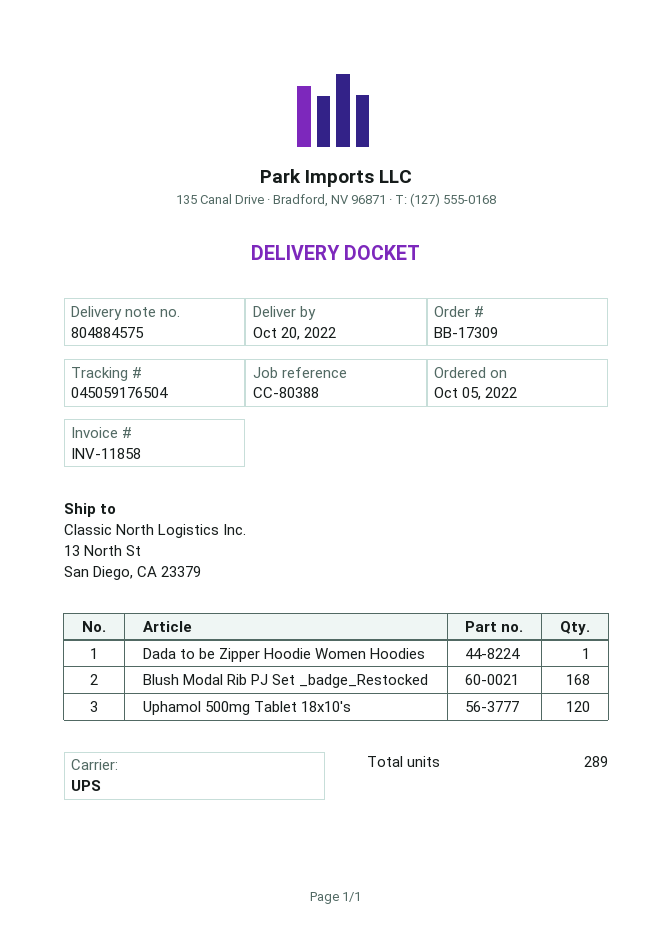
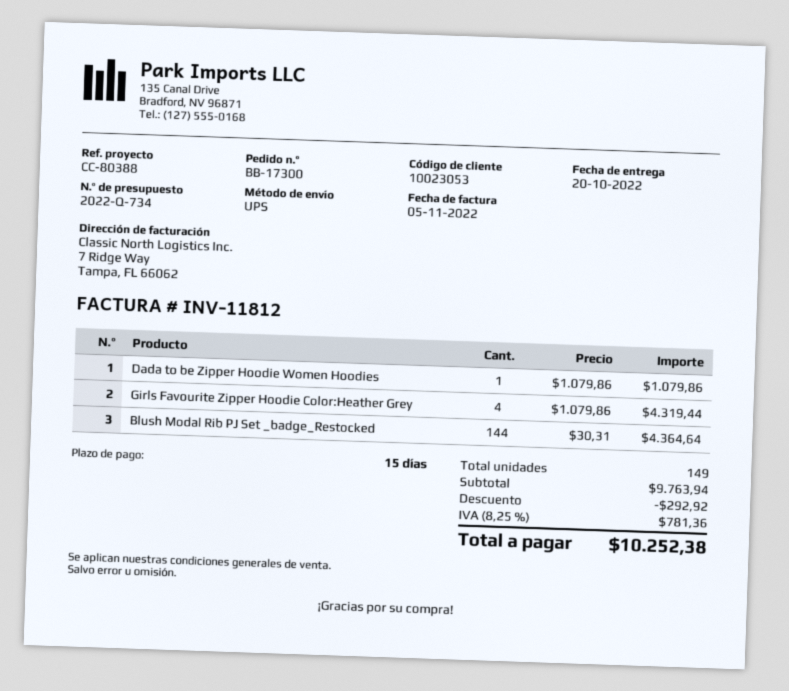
order number: BB-17309 -> BB-17300
invoice number: INV-11858 -> INV-11812
Blush Modal Rib PJ Set _badge_Restocked: 168 -> 144
Uphamol 500mg Tablet 18x10's: 120 -> none
Girls Favourite Zipper Hoodie Color:Heather Grey: none -> 4
total quantity: 289 -> 149

